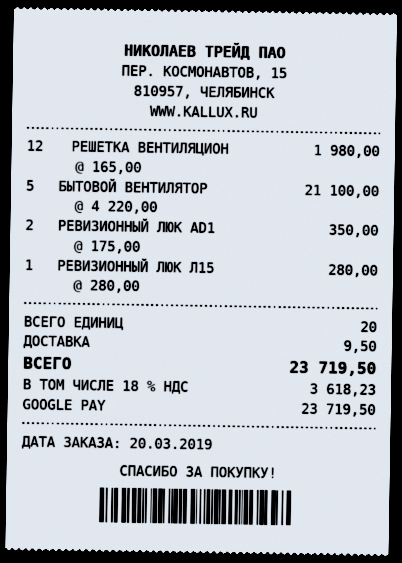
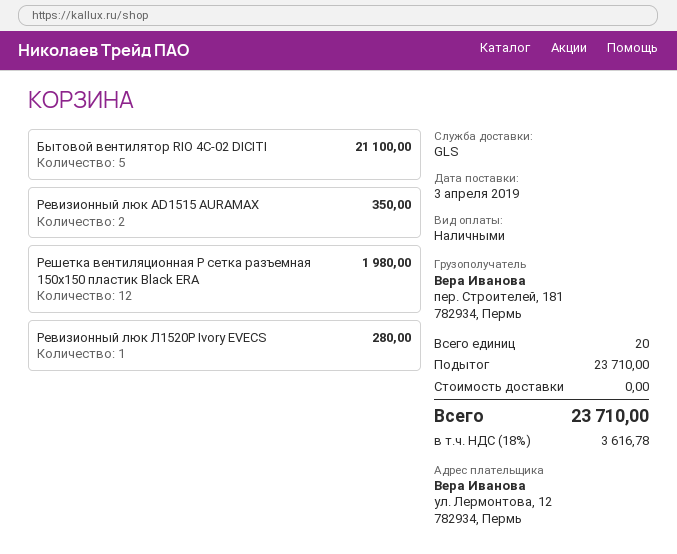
payment method: Google Pay -> cash
shipping: 9.50 -> 0.00
tax: 18% = 3618.23 -> 18% = 3616.78
total: 23719.50 -> 23710.00

